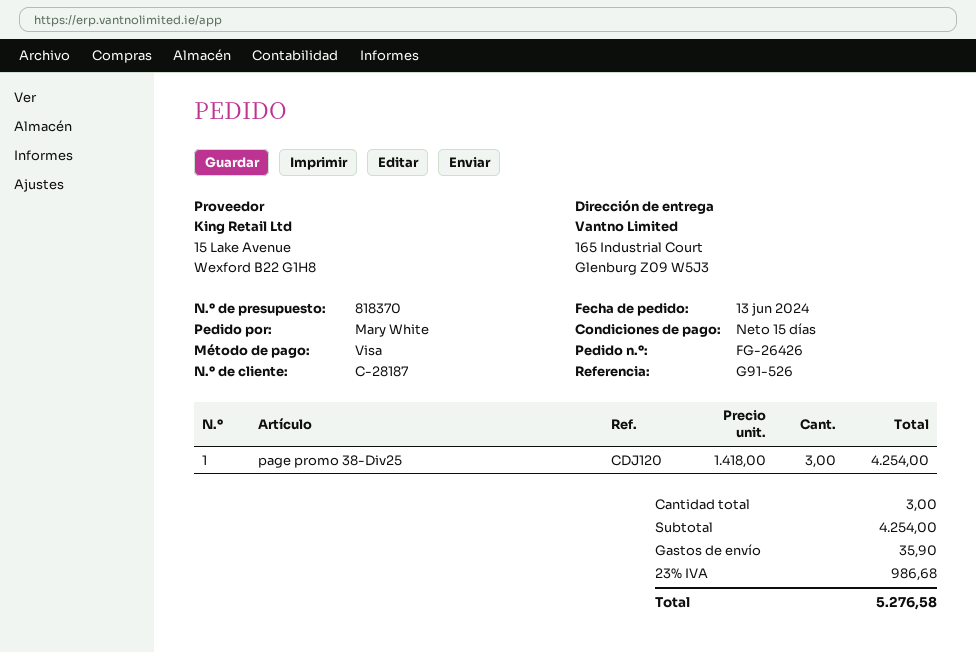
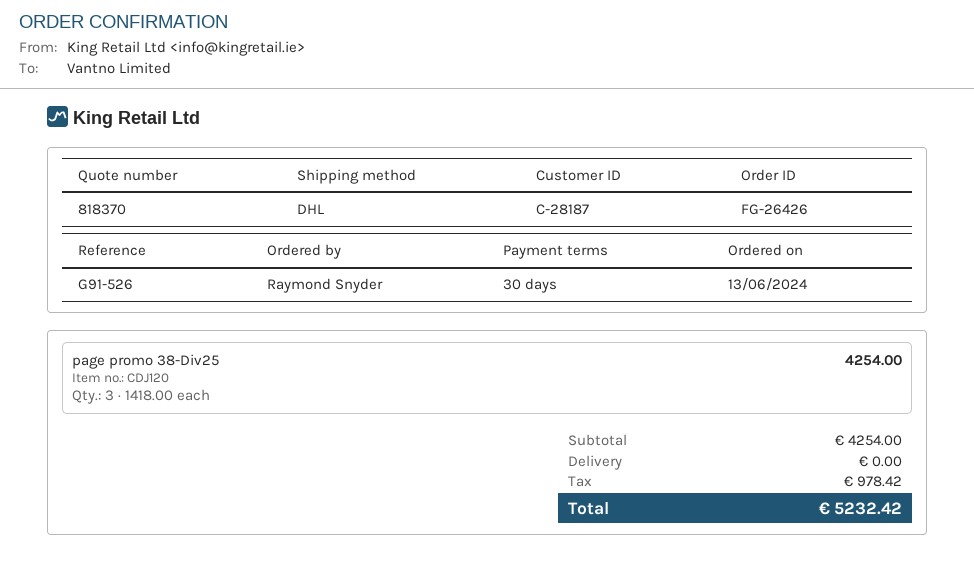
payment terms: 15 days -> 30 days
ordered by: Mary White -> Raymond Snyder
shipping: 35.90 -> 0.00
tax: 986.68 -> 978.42
total: 5276.58 -> 5232.42

